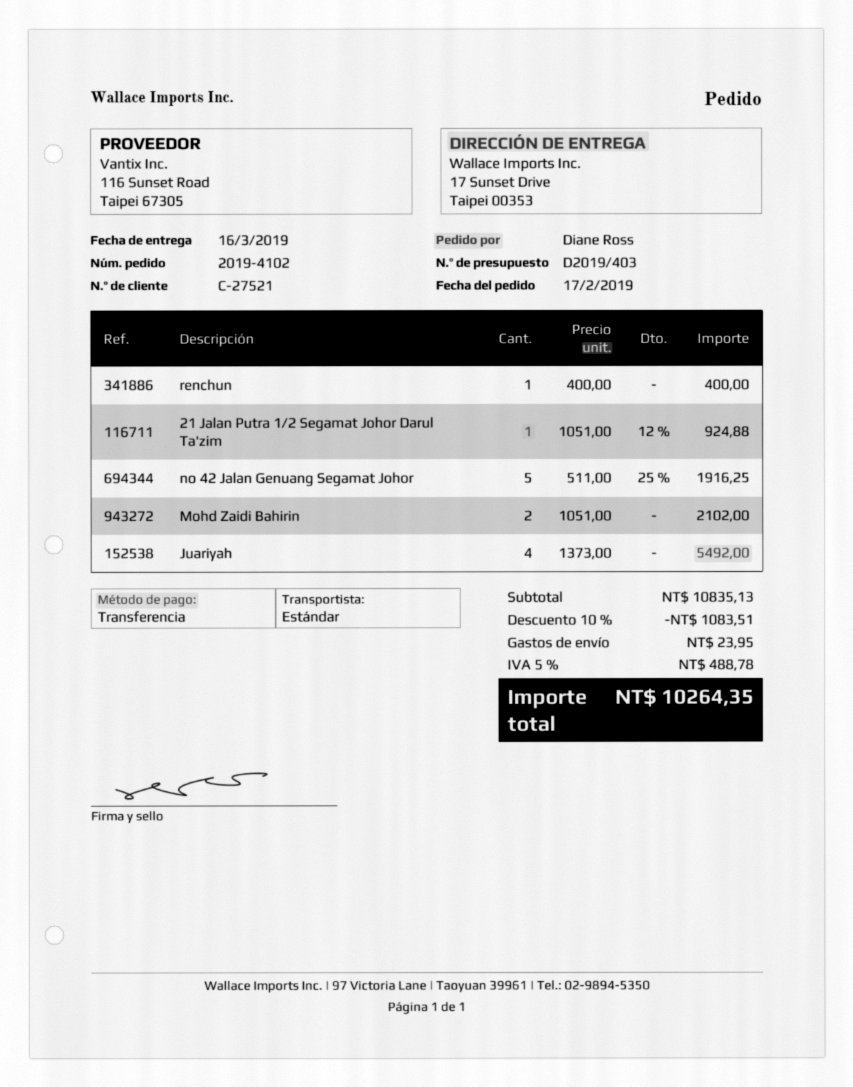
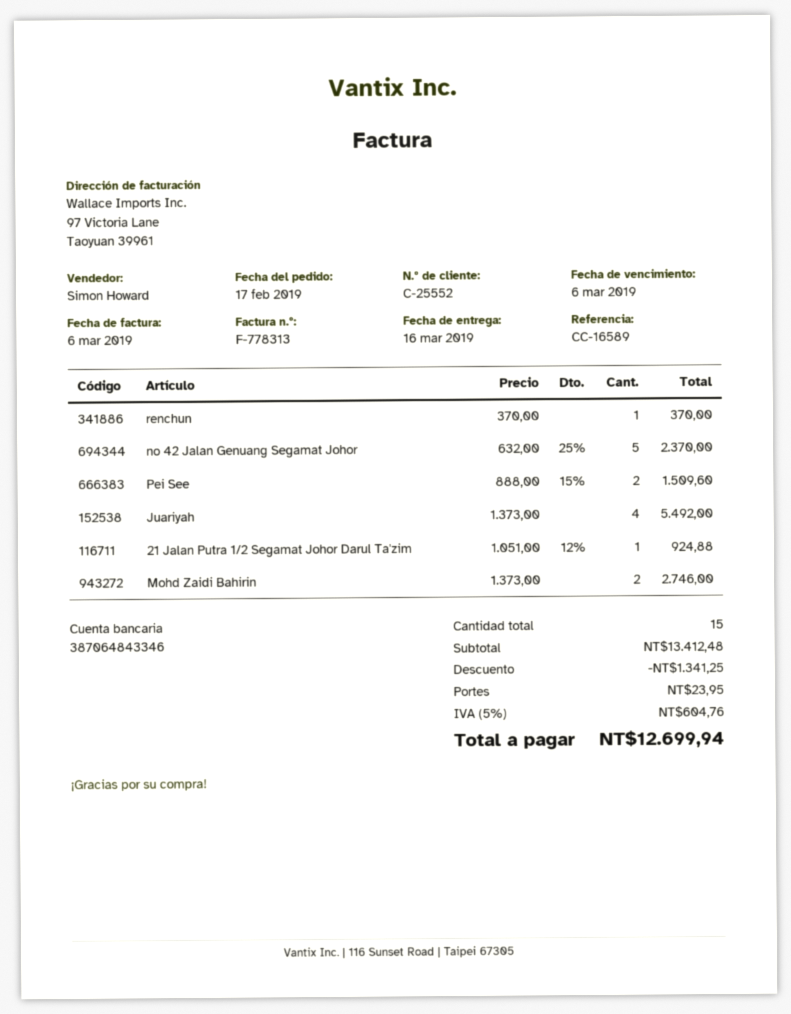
customer number: C-27521 -> C-25552
renchun: 1 x 400.00 = 400.00 -> 1 x 370.00 = 370.00
no 42 Jalan Genuang Segamat Johor: 5 x 511.00 - 25% = 1916.25 -> 5 x 632.00 - 25% = 2370.00
Mohd Zaidi Bahirin: 2 x 1051.00 = 2102.00 -> 2 x 1373.00 = 2746.00
Pei See: none -> 2 x 888.00 - 15% = 1509.60
subtotal: 10835.13 -> 13412.48
discount: 1083.51 -> 1341.25
tax: 5% = 488.78 -> 5% = 604.76
total: 10264.35 -> 12699.94

